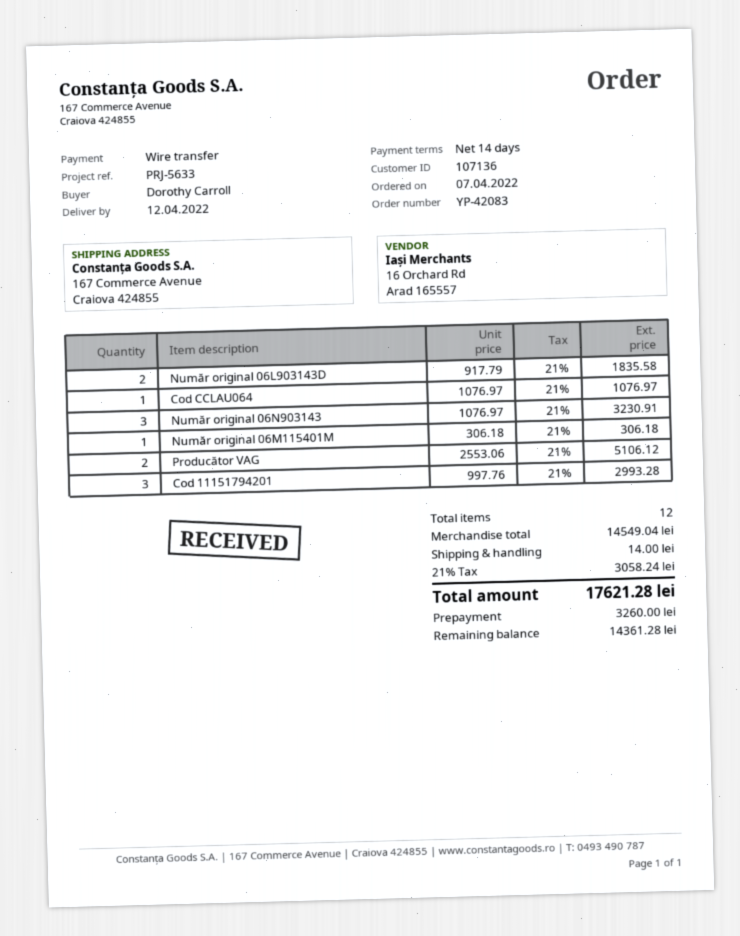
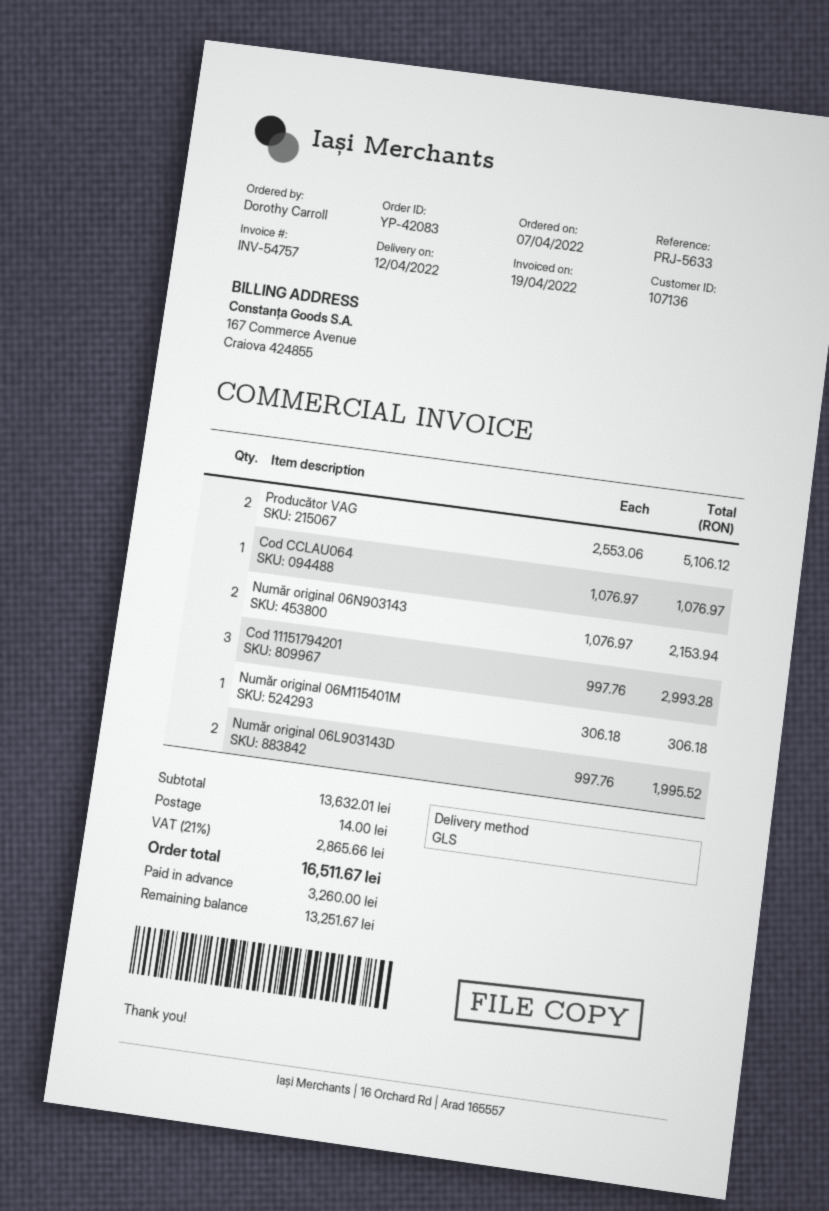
Număr original 06L903143D: 2 x 917.79 = 1835.58 -> 2 x 997.76 = 1995.52
Număr original 06N903143: 3 x 1076.97 = 3230.91 -> 2 x 1076.97 = 2153.94
subtotal: 14549.04 -> 13632.01
tax: 21% = 3058.24 -> 21% = 2865.66
total: 17621.28 -> 16511.67
balance: 14361.28 -> 13251.67

